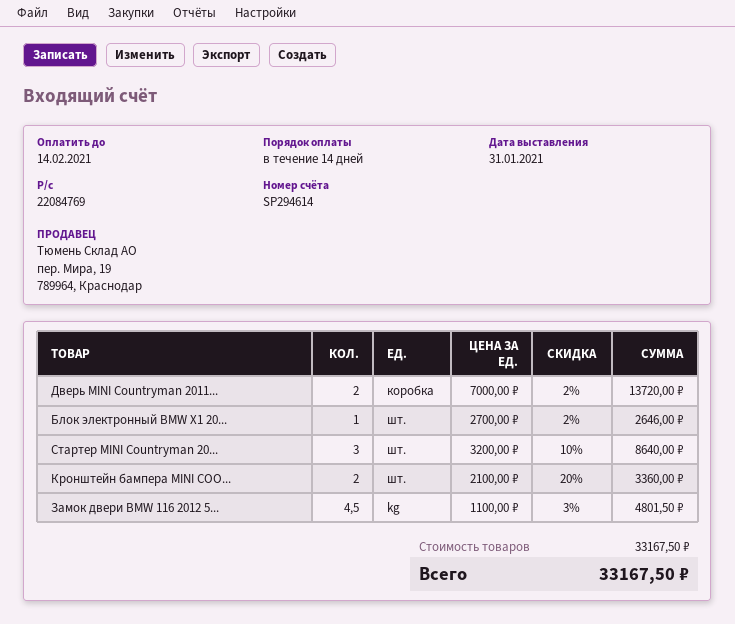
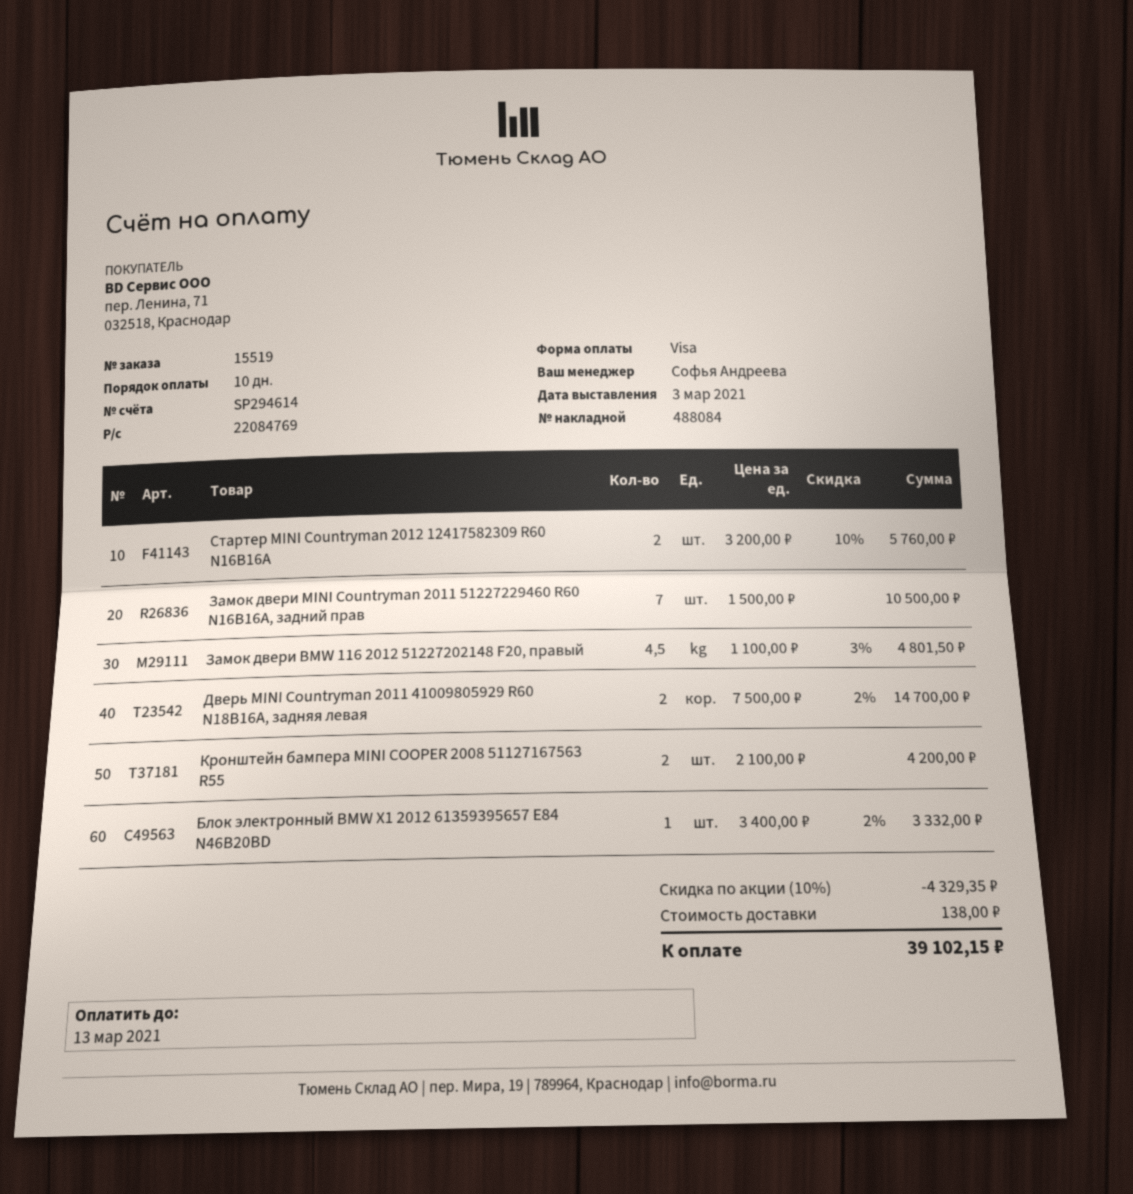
invoice date: 2021-01-31 -> 2021-03-03
payment terms: 14 days -> 10 days
due date: 2021-02-14 -> 2021-03-13
Дверь MINI Countryman 2011...: 2 x 7000.00 - 2% = 13720.00 -> 2 x 7500.00 - 2% = 14700.00
Блок электронный BMW X1 20...: 1 x 2700.00 - 2% = 2646.00 -> 1 x 3400.00 - 2% = 3332.00
Стартер MINI Countryman 20...: 3 x 3200.00 - 10% = 8640.00 -> 2 x 3200.00 - 10% = 5760.00
Кронштейн бампера MINI COO...: 2 x 2100.00 - 20% = 3360.00 -> 2 x 2100.00 = 4200.00
Замок двери MINI Countryman 2011 51227229460 R60 N16B16A, задний прав: none -> 7 x 1500.00 = 10500.00
discount: none -> 10% = 4329.35
shipping: none -> 138.00
total: 33167.50 -> 39102.15

